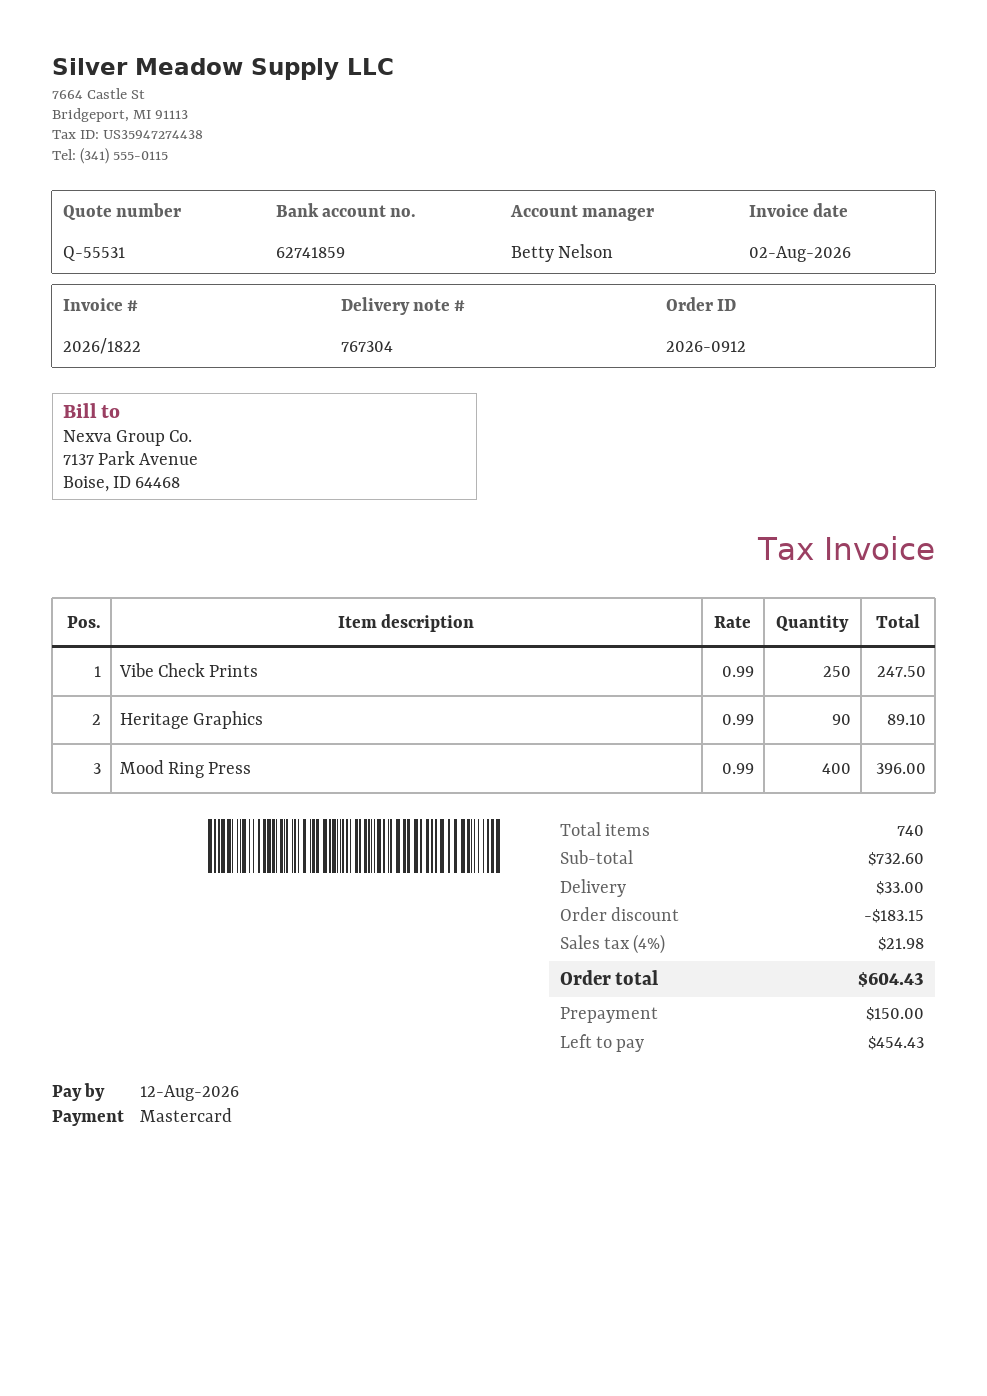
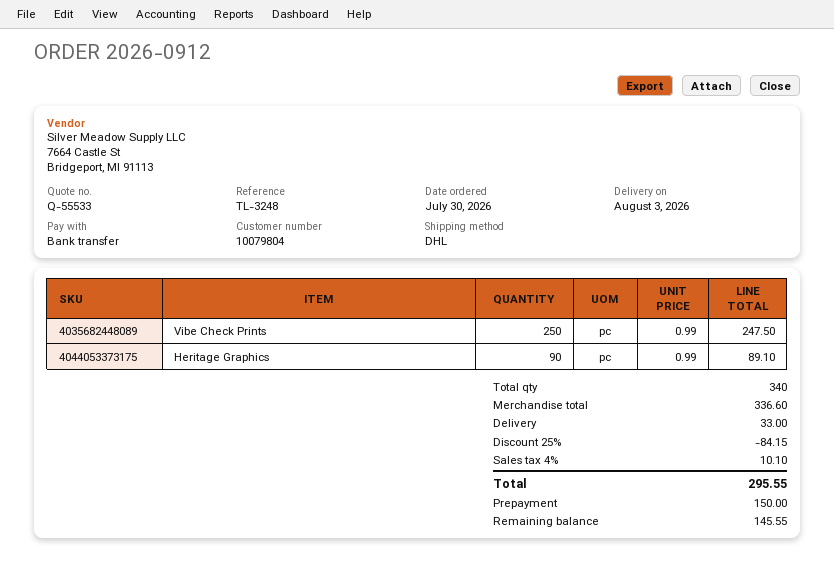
quote number: Q-55531 -> Q-55533
payment method: Mastercard -> bank transfer
Mood Ring Press: 400 x 0.99 = 396.00 -> none
total quantity: 740 -> 340
subtotal: 732.60 -> 336.60
discount: 183.15 -> 84.15
tax: 4% = 21.98 -> 4% = 10.10
total: 604.43 -> 295.55
balance: 454.43 -> 145.55

